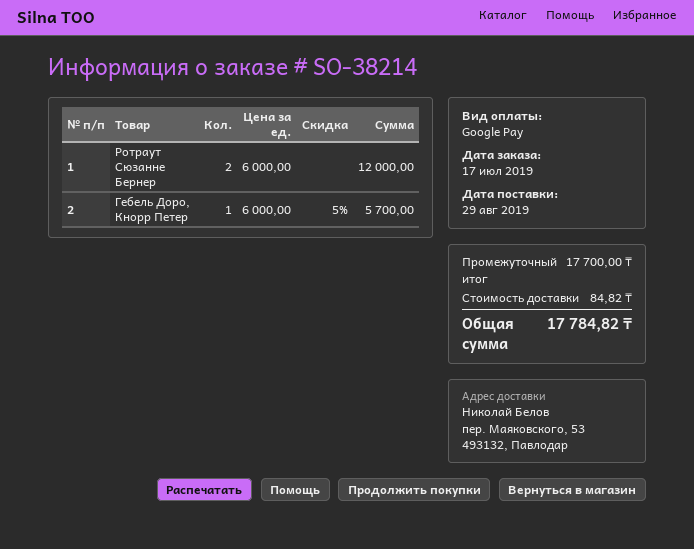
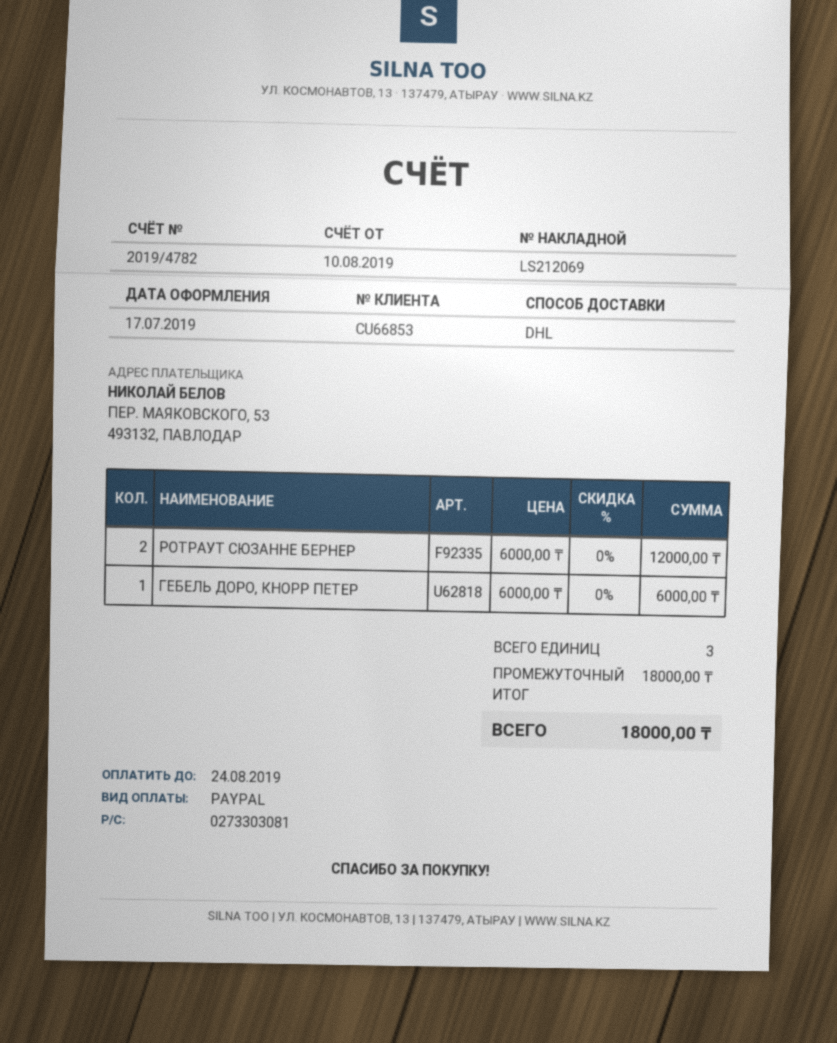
payment method: Google Pay -> PayPal
Гебель Доро, Кнорр Петер: 1 x 6000.00 - 5% = 5700.00 -> 1 x 6000.00 = 6000.00
subtotal: 17700.00 -> 18000.00
shipping: 84.82 -> none
total: 17784.82 -> 18000.00

